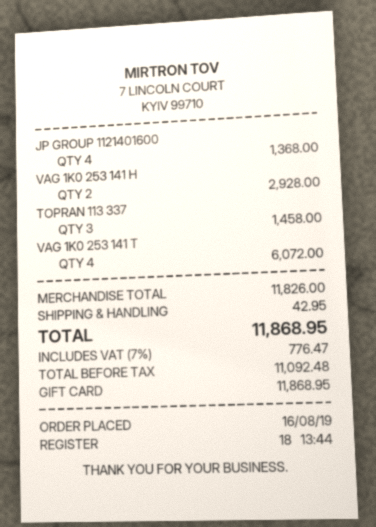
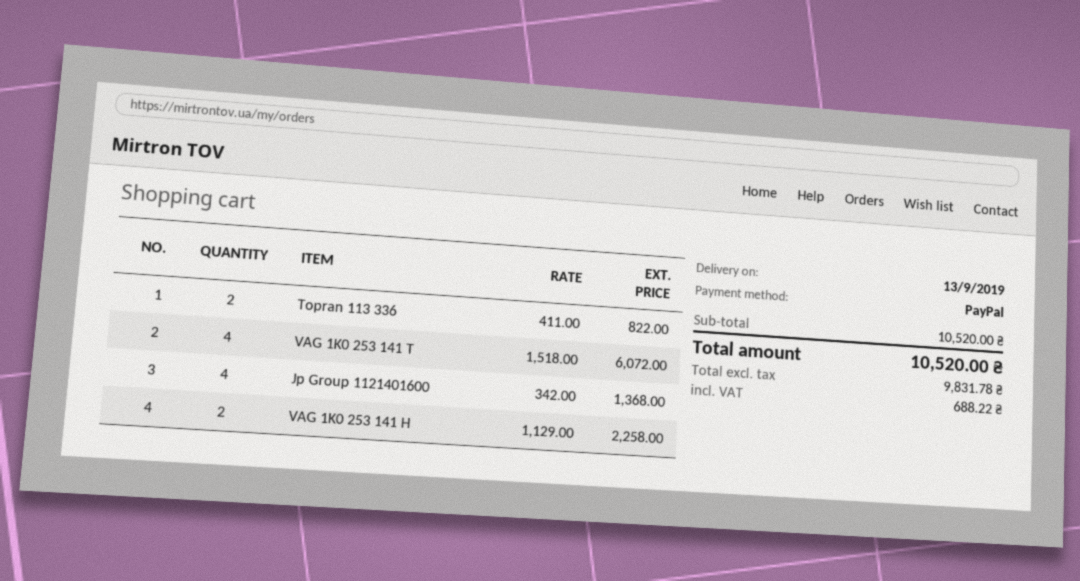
payment method: gift card -> PayPal
VAG 1K0 253 141 H: 2 for 2928.00 -> 2 for 2258.00
TOPRAN 113 337: 3 for 1458.00 -> none
Topran 113 336: none -> 2 for 822.00
subtotal: 11826.00 -> 10520.00
shipping: 42.95 -> none
net: 11092.48 -> 9831.78
tax: 776.47 -> 688.22
total: 11868.95 -> 10520.00

